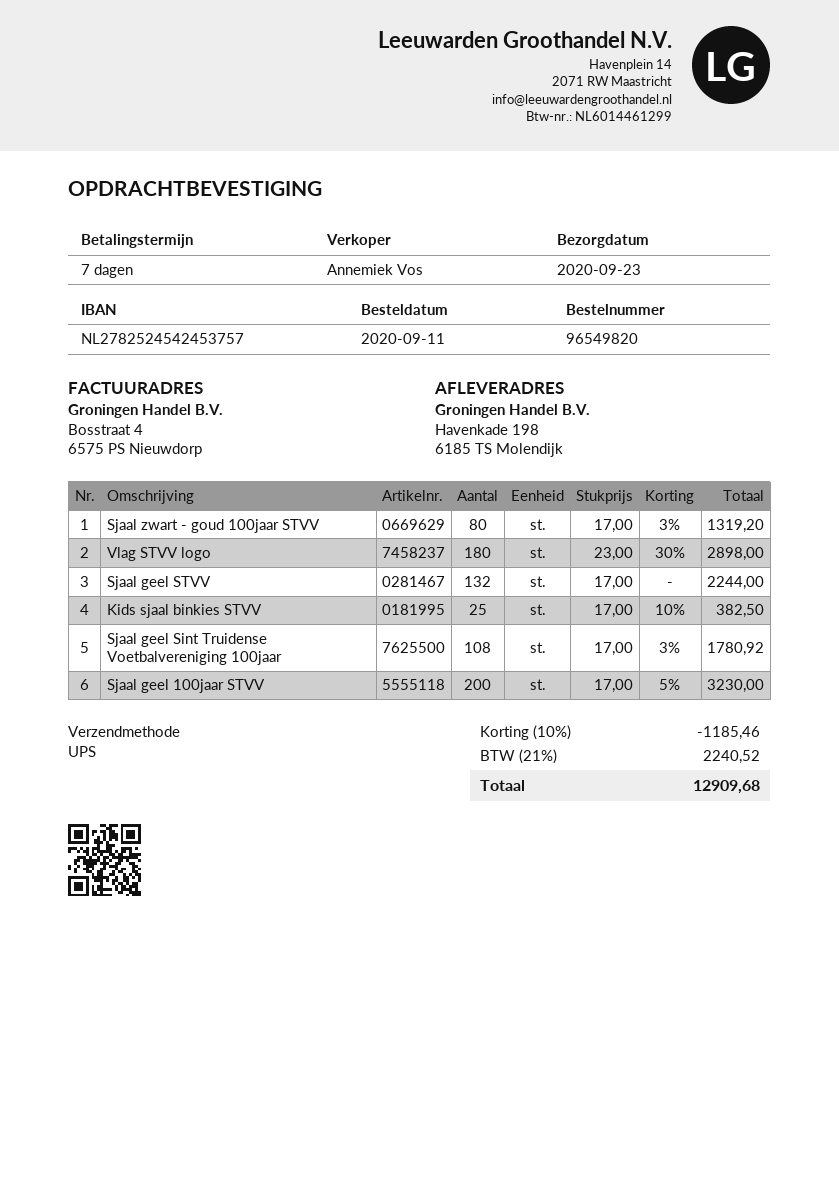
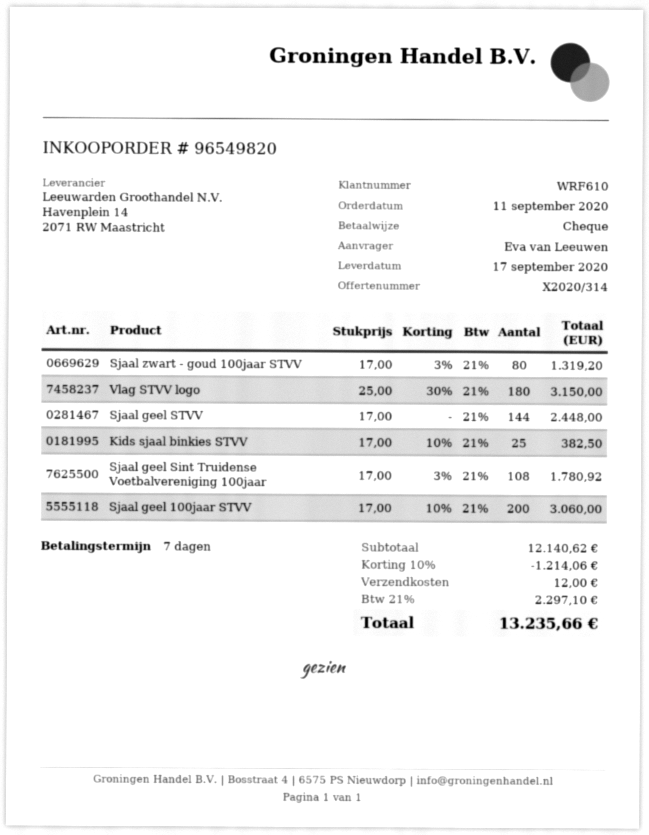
delivery date: 2020-09-23 -> 2020-09-17
Vlag STVV logo: 180 x 23.00 - 30% = 2898.00 -> 180 x 25.00 - 30% = 3150.00
Sjaal geel STVV: 132 x 17.00 = 2244.00 -> 144 x 17.00 = 2448.00
Sjaal geel 100jaar STVV: 200 x 17.00 - 5% = 3230.00 -> 200 x 17.00 - 10% = 3060.00
discount: 10% = 1185.46 -> 10% = 1214.06
shipping: none -> 12.00
tax: 21% = 2240.52 -> 21% = 2297.10
total: 12909.68 -> 13235.66

